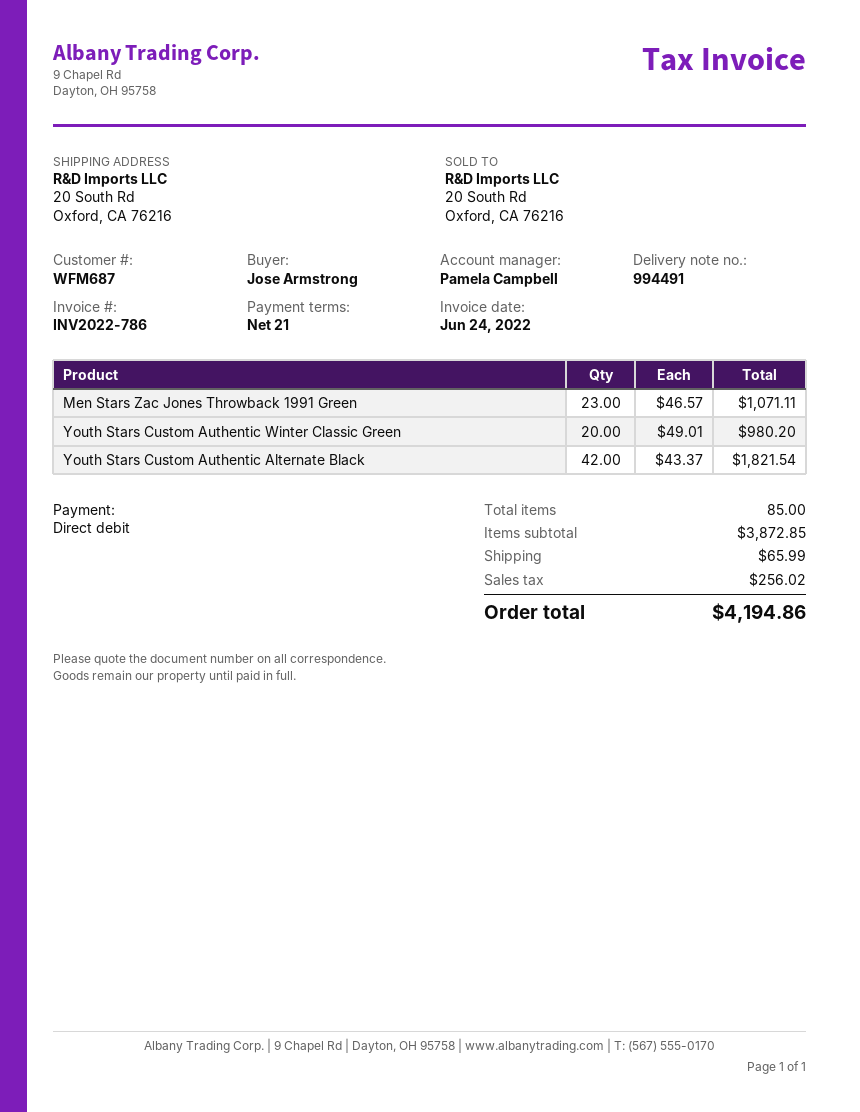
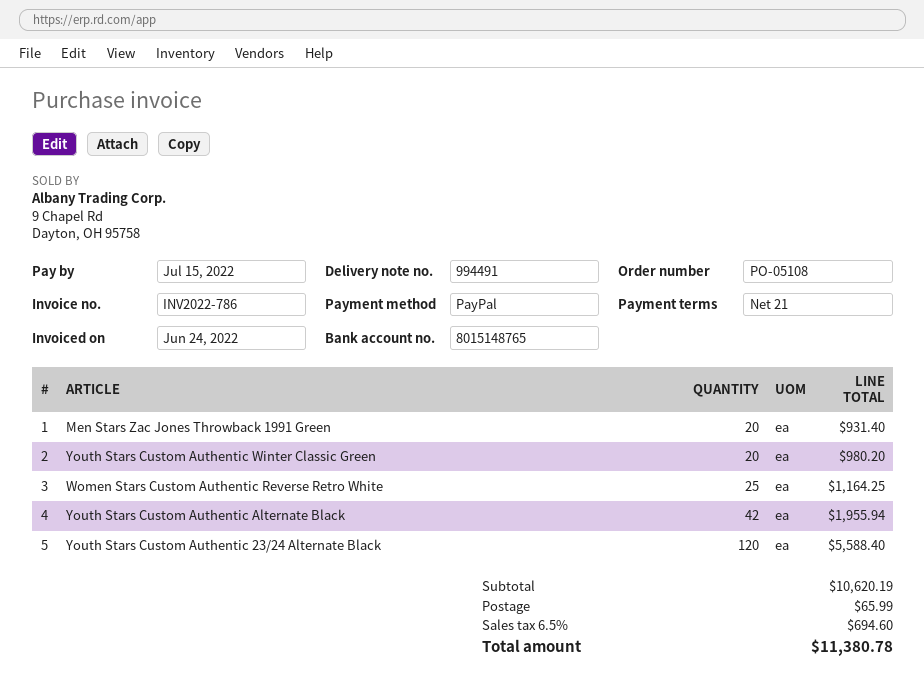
payment method: direct debit -> PayPal
Men Stars Zac Jones Throwback 1991 Green: 23 for 1071.11 -> 20 for 931.40
Youth Stars Custom Authentic Alternate Black: 42 for 1821.54 -> 42 for 1955.94
Women Stars Custom Authentic Reverse Retro White: none -> 25 for 1164.25
Youth Stars Custom Authentic 23/24 Alternate Black: none -> 120 for 5588.40
subtotal: 3872.85 -> 10620.19
tax: 256.02 -> 694.60
total: 4194.86 -> 11380.78

